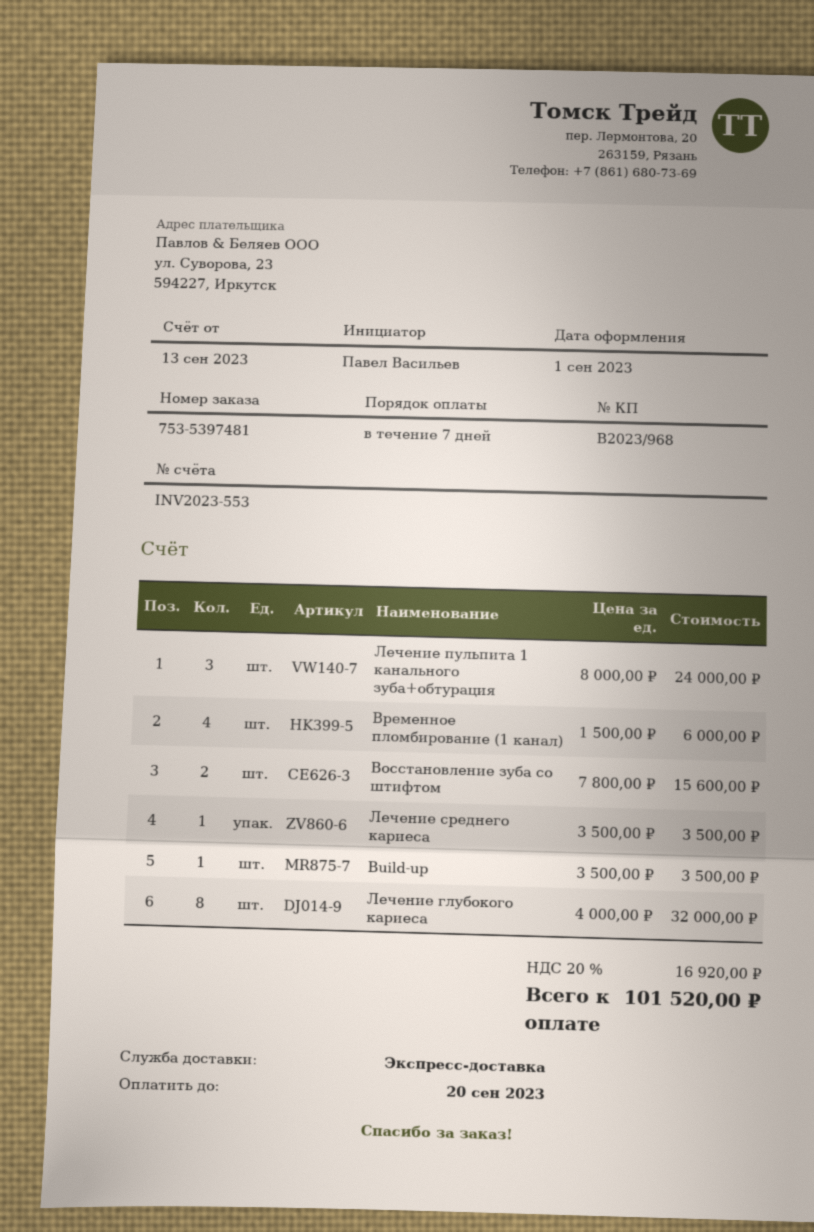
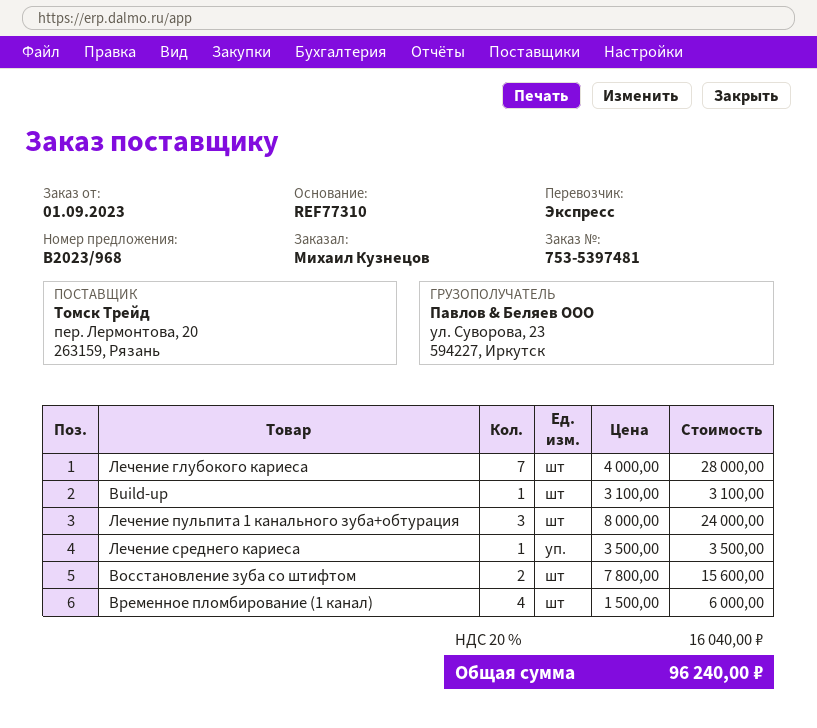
ordered by: Павел Васильев -> Михаил Кузнецов
Build-up: 1 x 3500.00 = 3500.00 -> 1 x 3100.00 = 3100.00
Лечение глубокого кариеса: 8 x 4000.00 = 32000.00 -> 7 x 4000.00 = 28000.00
tax: 20% = 16920.00 -> 20% = 16040.00
total: 101520.00 -> 96240.00

